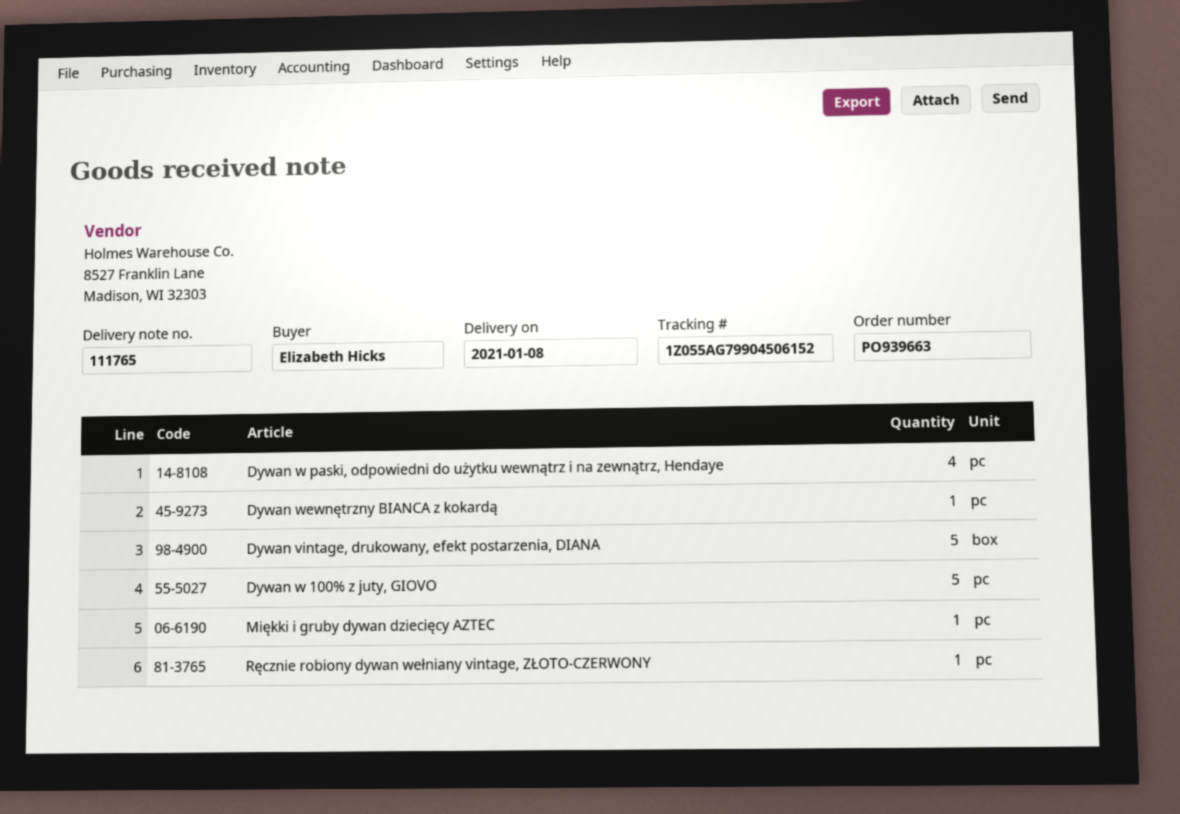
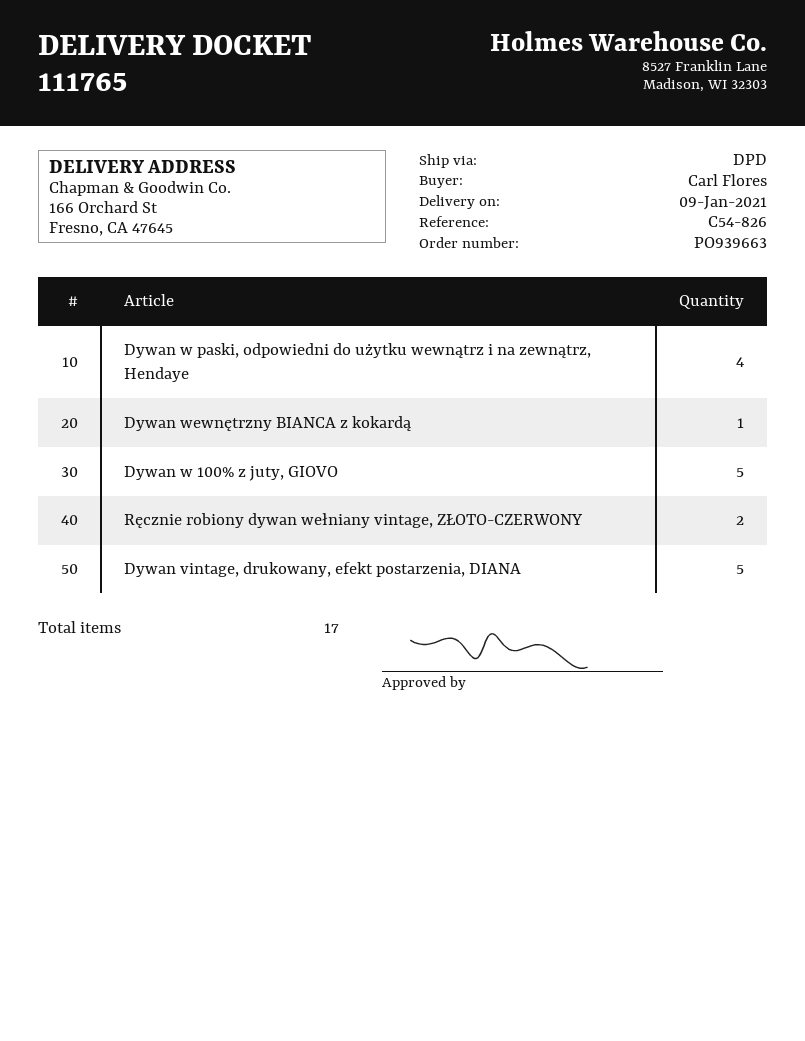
delivery date: 2021-01-08 -> 2021-01-09
ordered by: Elizabeth Hicks -> Carl Flores
Miękki i gruby dywan dziecięcy AZTEC: 1 -> none
Ręcznie robiony dywan wełniany vintage, ZŁOTO-CZERWONY: 1 -> 2

